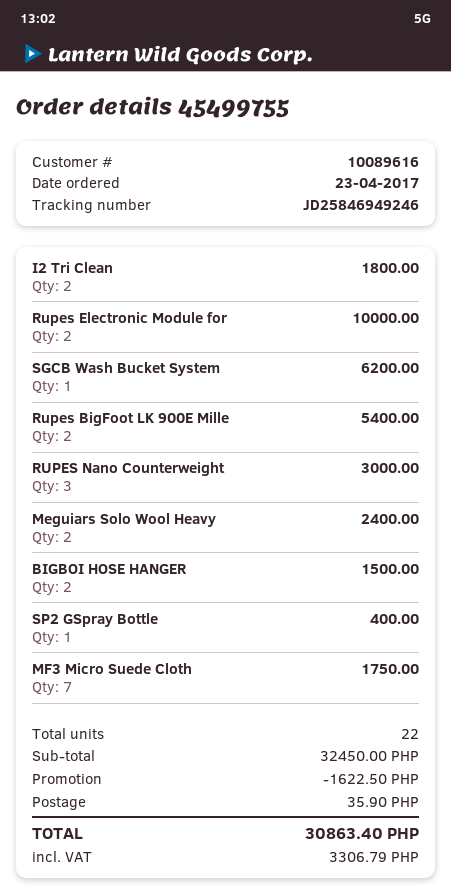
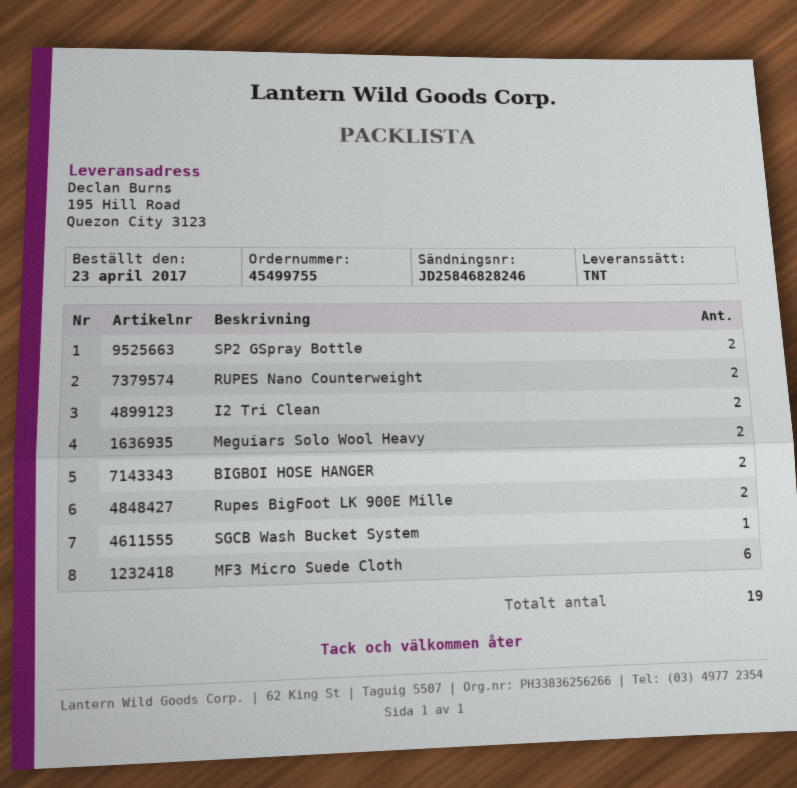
tracking number: JD25846949246 -> JD25846828246
Rupes Electronic Module for: 2 -> none
RUPES Nano Counterweight: 3 -> 2
SP2 GSpray Bottle: 1 -> 2
MF3 Micro Suede Cloth: 7 -> 6
total quantity: 22 -> 19

